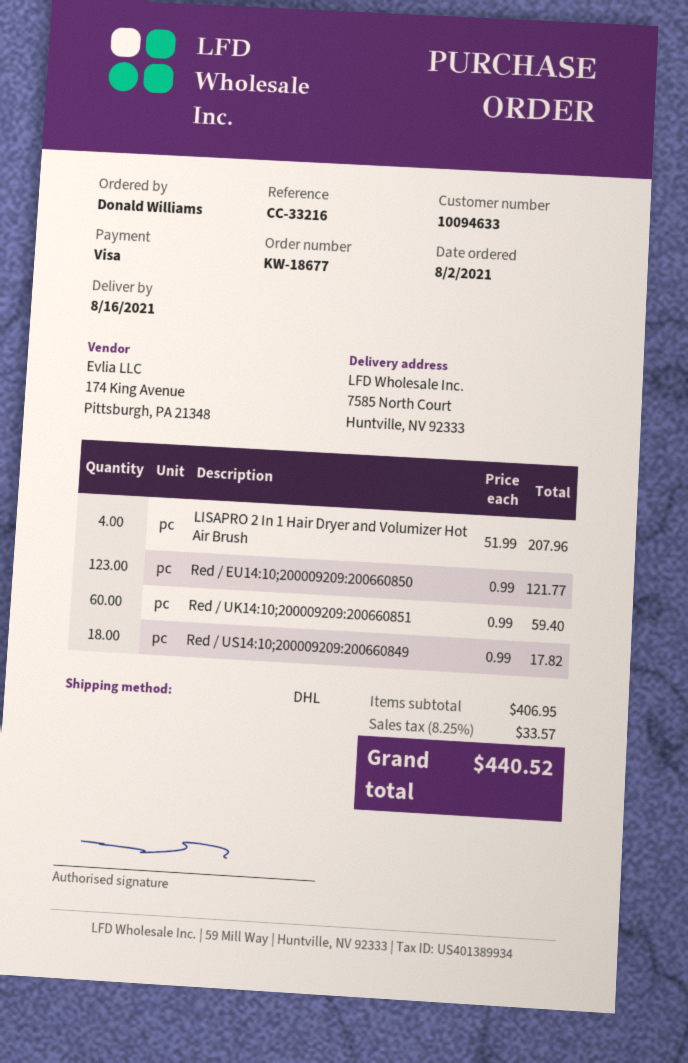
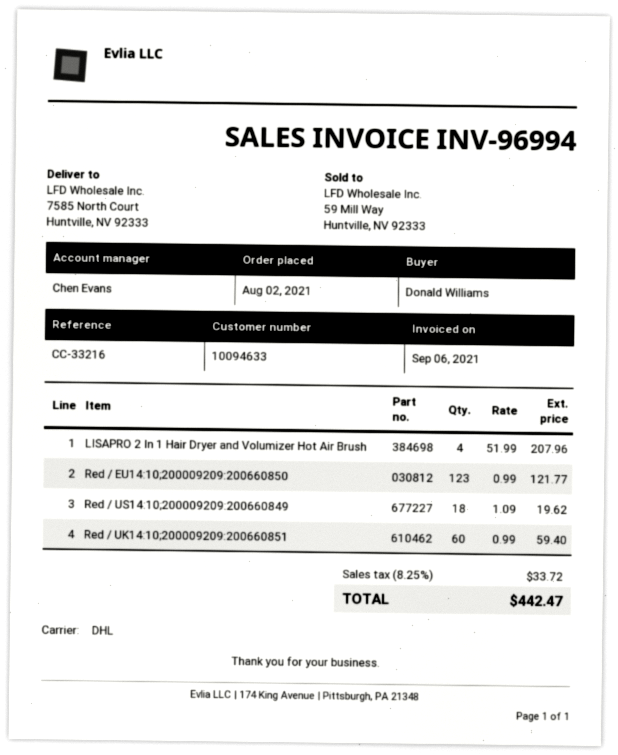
Red / US14:10;200009209:200660849: 18 x 0.99 = 17.82 -> 18 x 1.09 = 19.62
tax: 8.25% = 33.57 -> 8.25% = 33.72
total: 440.52 -> 442.47

